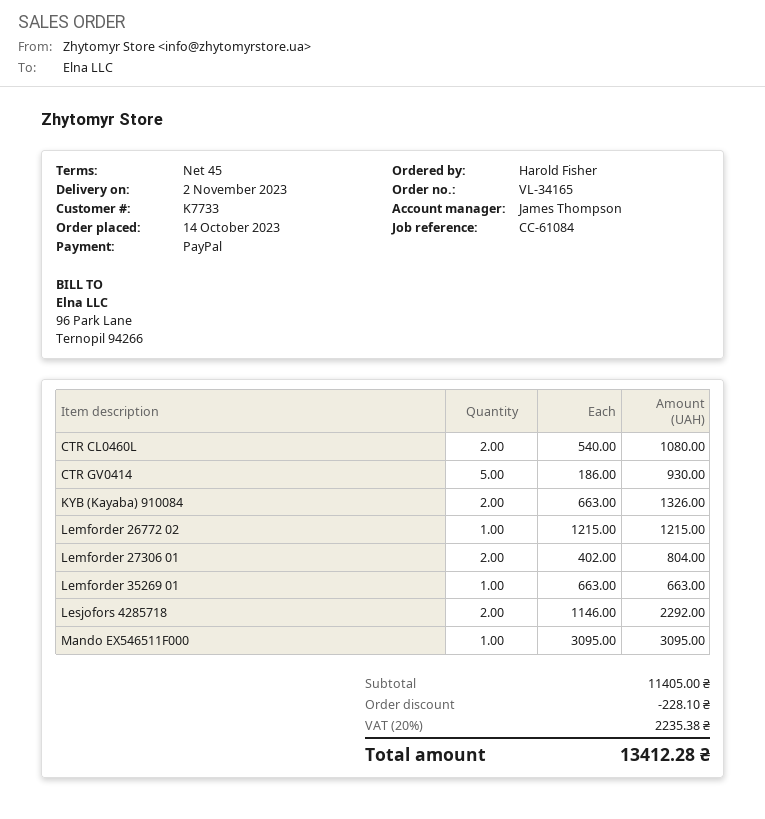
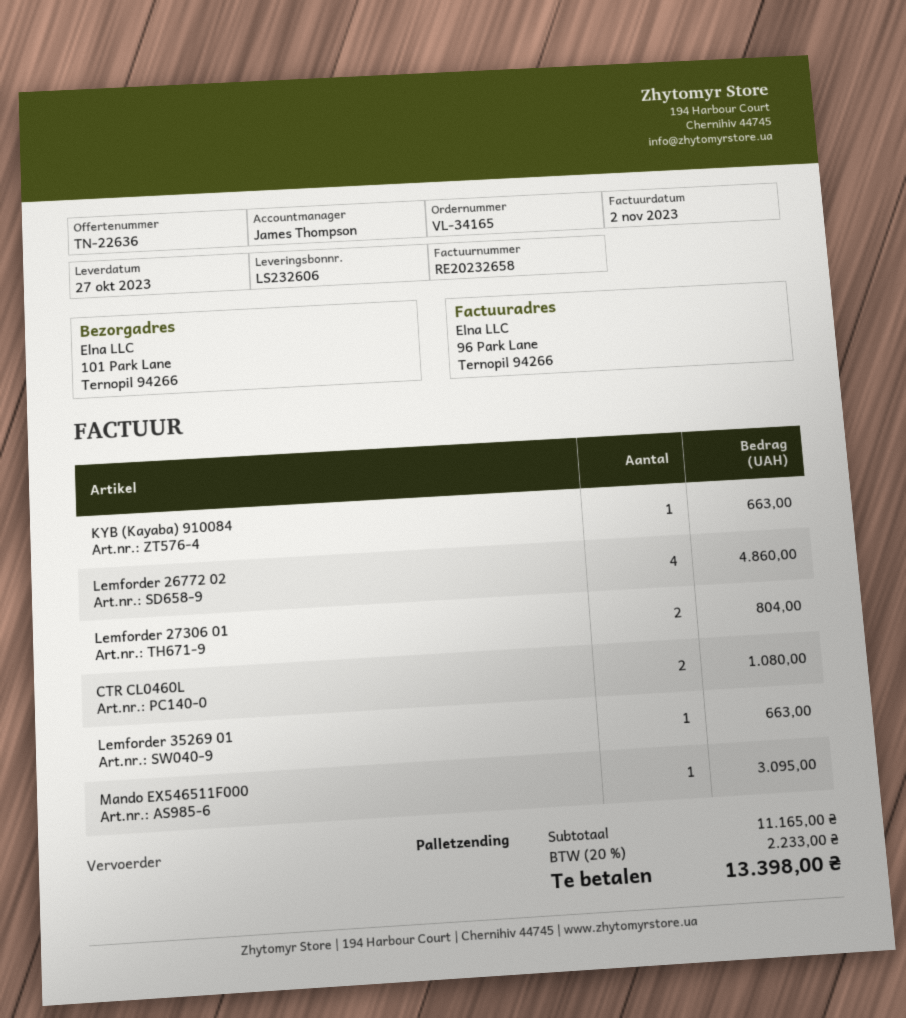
delivery date: 2023-11-02 -> 2023-10-27
CTR GV0414: 5 for 930.00 -> none
KYB (Kayaba) 910084: 2 for 1326.00 -> 1 for 663.00
Lemforder 26772 02: 1 for 1215.00 -> 4 for 4860.00
Lesjofors 4285718: 2 for 2292.00 -> none
subtotal: 11405.00 -> 11165.00
discount: 228.10 -> none
tax: 20% = 2235.38 -> 20% = 2233.00
total: 13412.28 -> 13398.00

